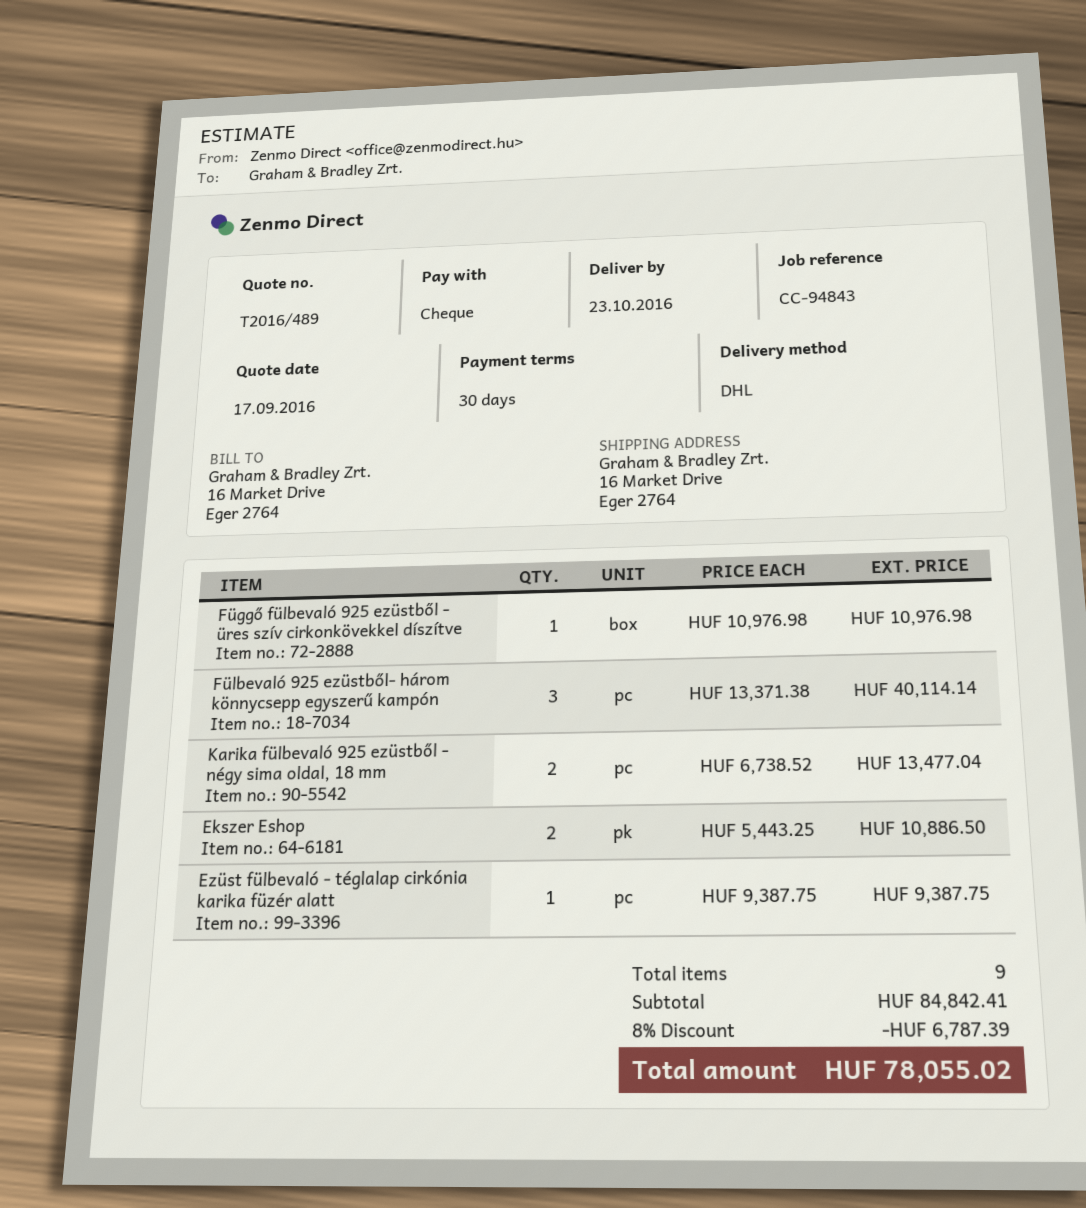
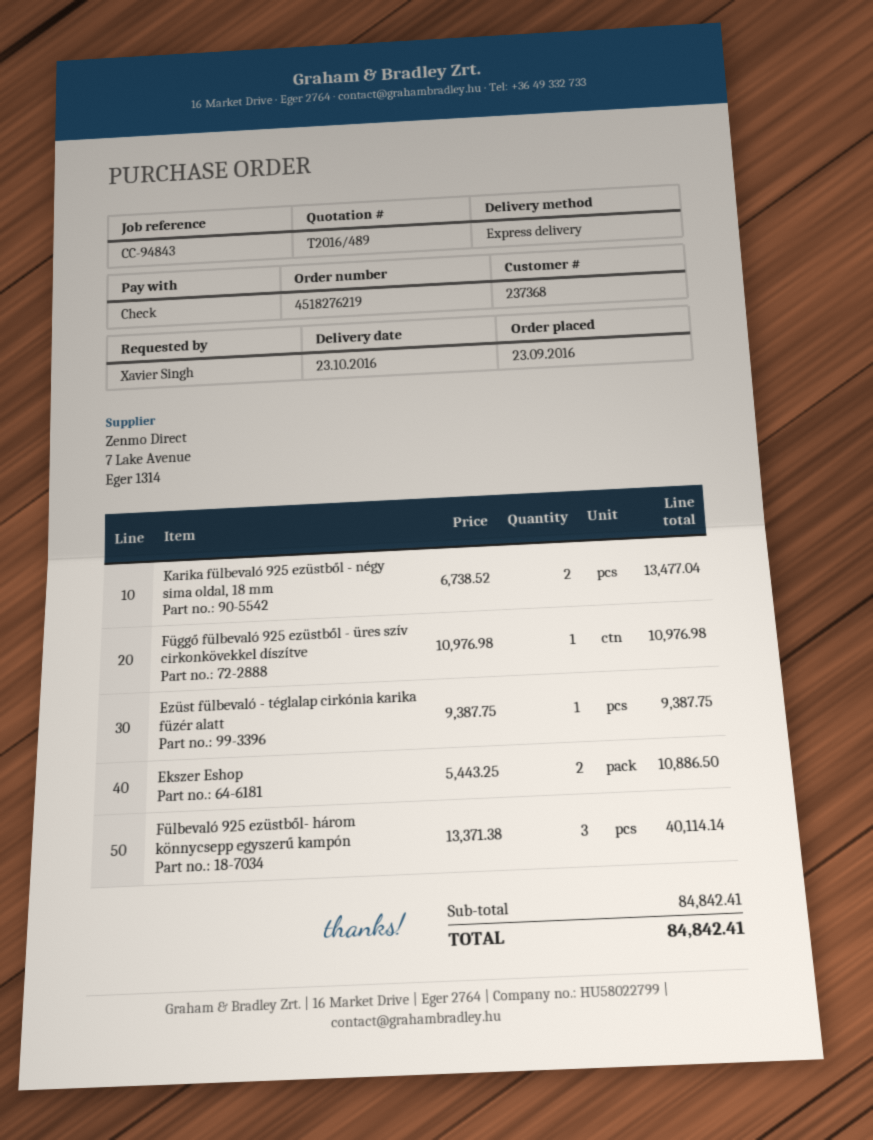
shipping method: DHL -> express
discount: 8% = 6787.39 -> none
total: 78055.02 -> 84842.41

